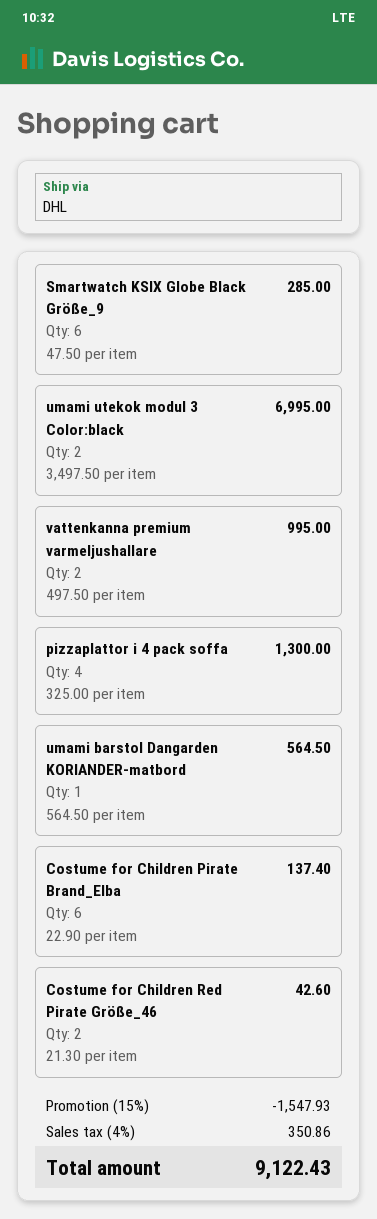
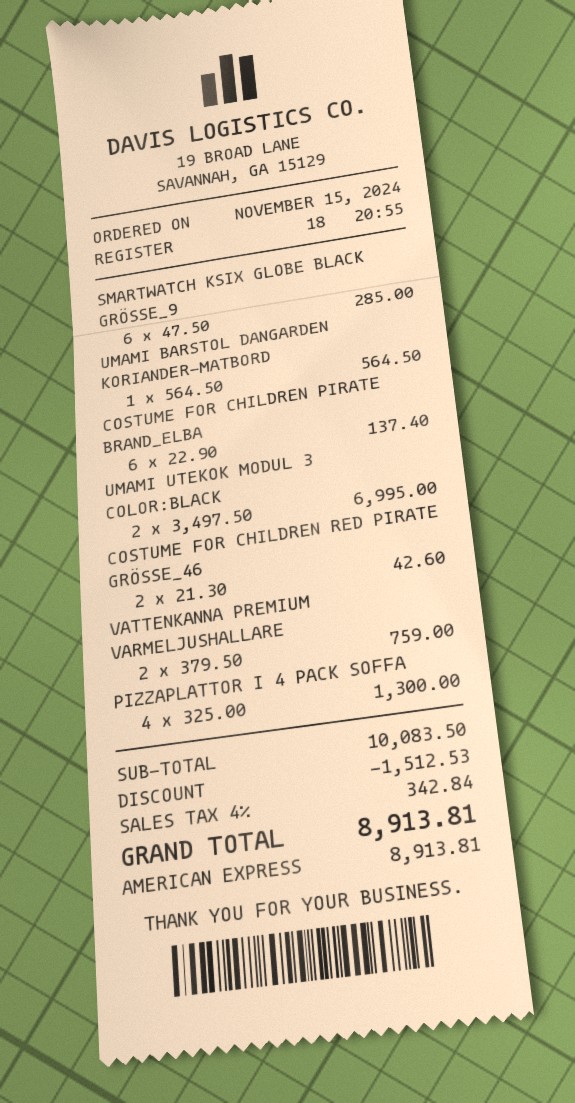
vattenkanna premium varmeljushallare: 2 x 497.50 = 995.00 -> 2 x 379.50 = 759.00
discount: 1547.93 -> 1512.53
tax: 4% = 350.86 -> 4% = 342.84
total: 9122.43 -> 8913.81

